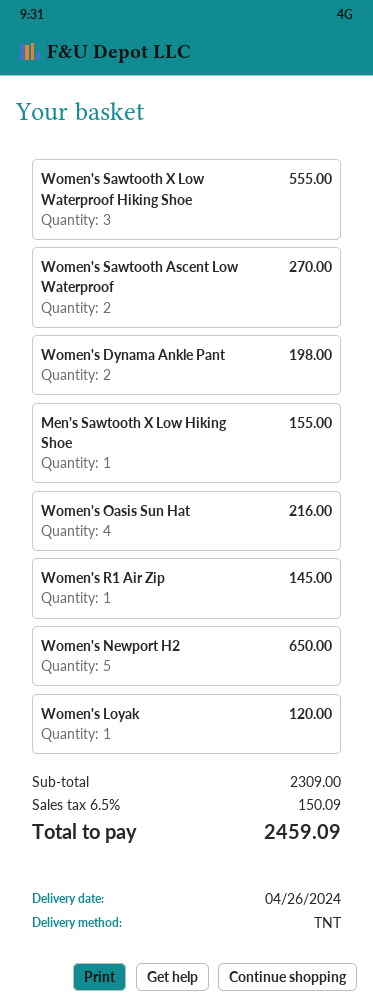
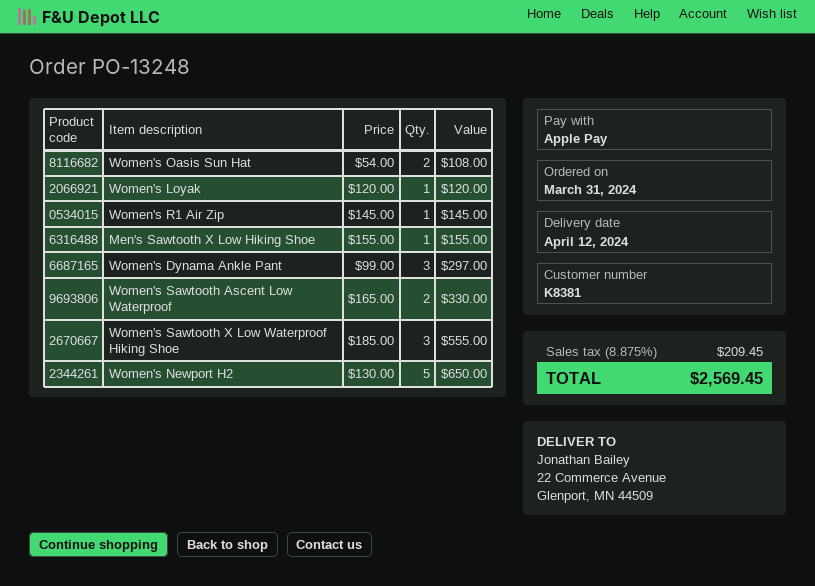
delivery date: 2024-04-26 -> 2024-04-12
Women's Sawtooth Ascent Low Waterproof: 2 for 270.00 -> 2 for 330.00
Women's Dynama Ankle Pant: 2 for 198.00 -> 3 for 297.00
Women's Oasis Sun Hat: 4 for 216.00 -> 2 for 108.00
tax: 6.5% = 150.09 -> 8.875% = 209.45
total: 2459.09 -> 2569.45

